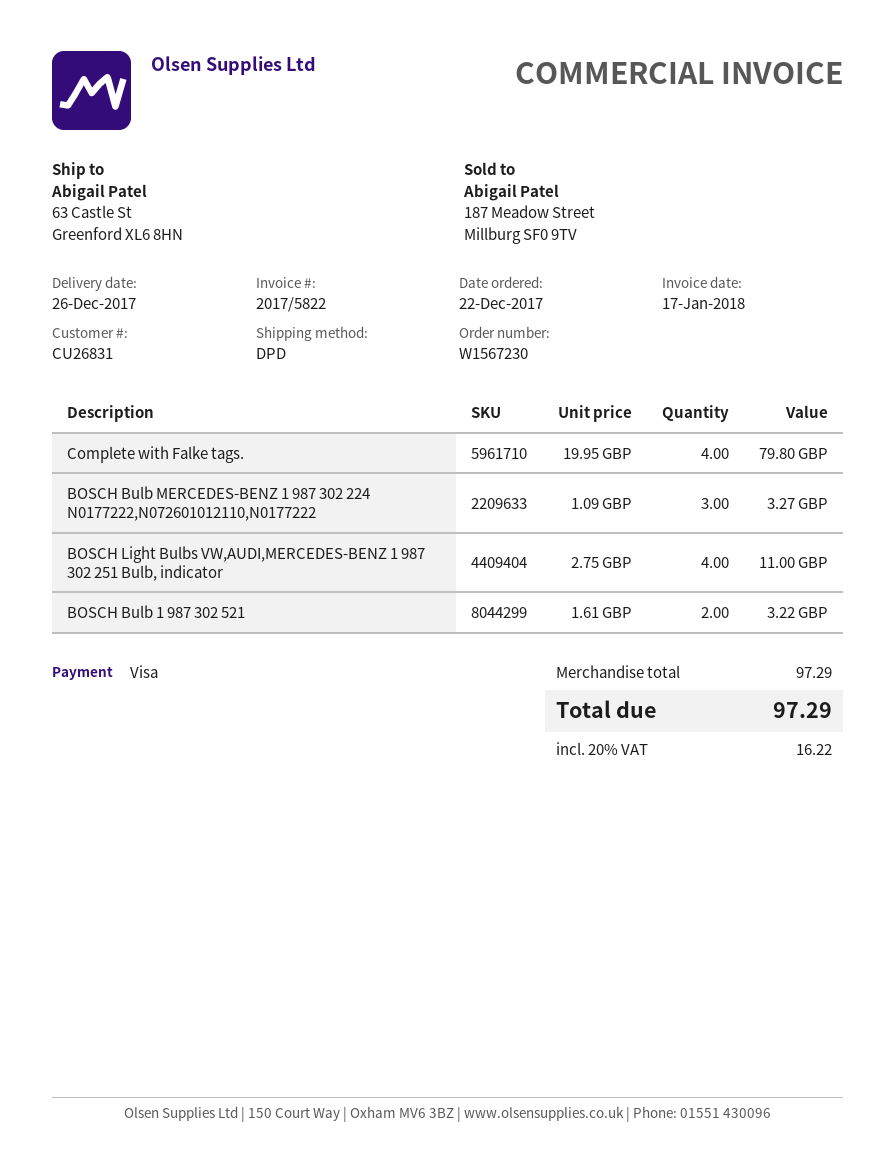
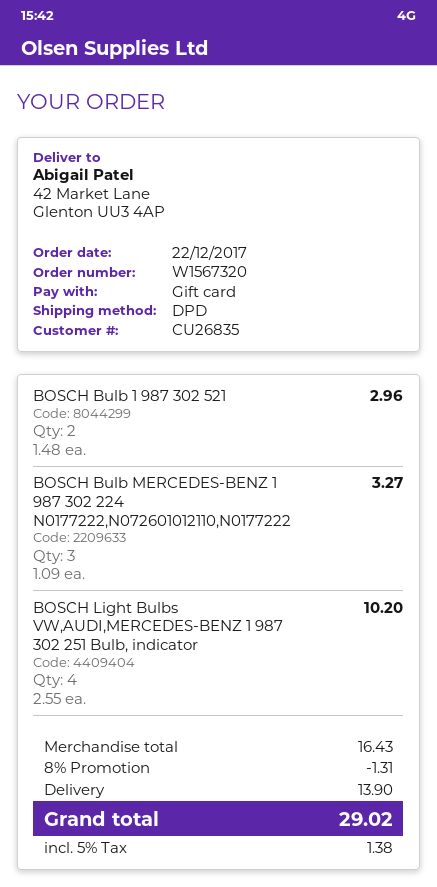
order number: W1567230 -> W1567320
customer number: CU26831 -> CU26835
payment method: Visa -> gift card
ship to: 63 Castle St, Greenford XL6 8HN -> 42 Market Lane, Glenton UU3 4AP
Complete with Falke tags.: 4 x 19.95 = 79.80 -> none
BOSCH Light Bulbs VW,AUDI,MERCEDES-BENZ 1 987 302 251 Bulb, indicator: 4 x 2.75 = 11.00 -> 4 x 2.55 = 10.20
BOSCH Bulb 1 987 302 521: 2 x 1.61 = 3.22 -> 2 x 1.48 = 2.96
subtotal: 97.29 -> 16.43
discount: none -> 8% = 1.31
shipping: none -> 13.90
tax: 20% = 16.22 -> 5% = 1.38
total: 97.29 -> 29.02

